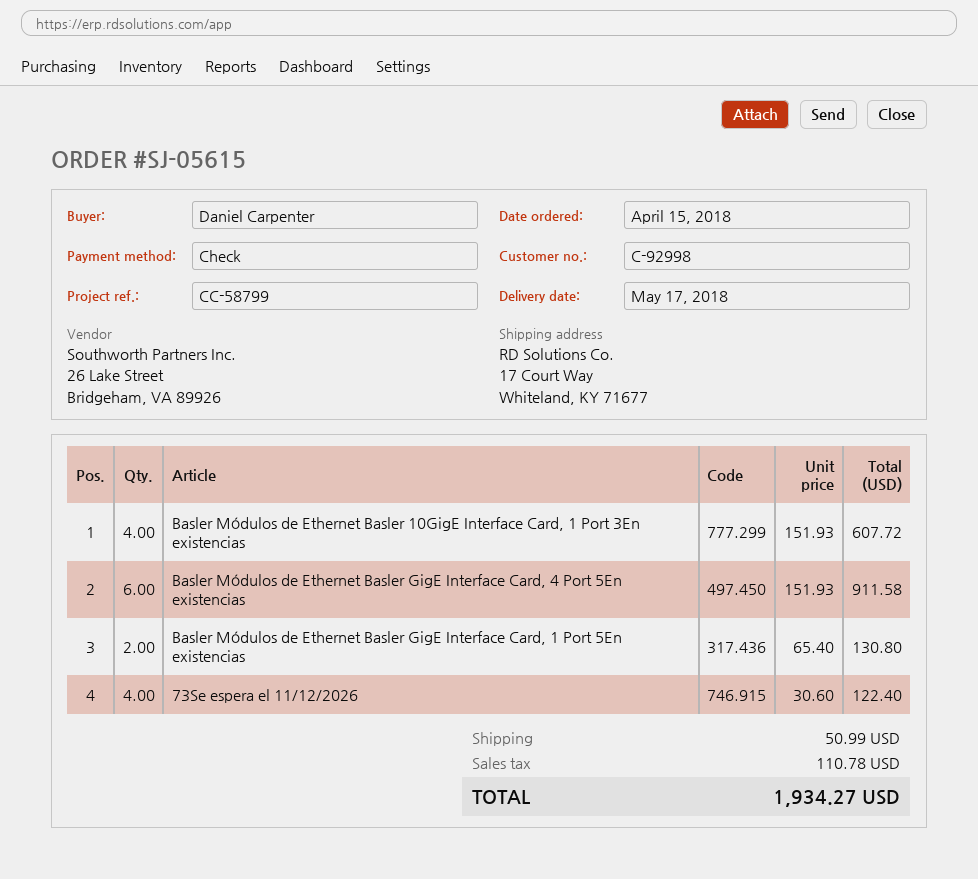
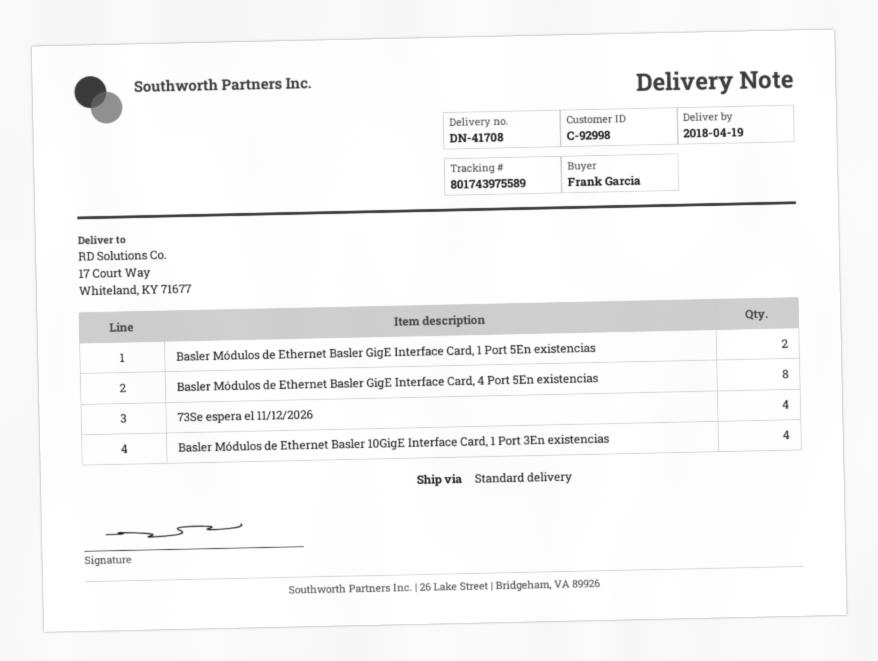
delivery date: 2018-05-17 -> 2018-04-19
ordered by: Daniel Carpenter -> Frank Garcia
Basler Módulos de Ethernet Basler GigE Interface Card, 4 Port 5En existencias: 6 -> 8

